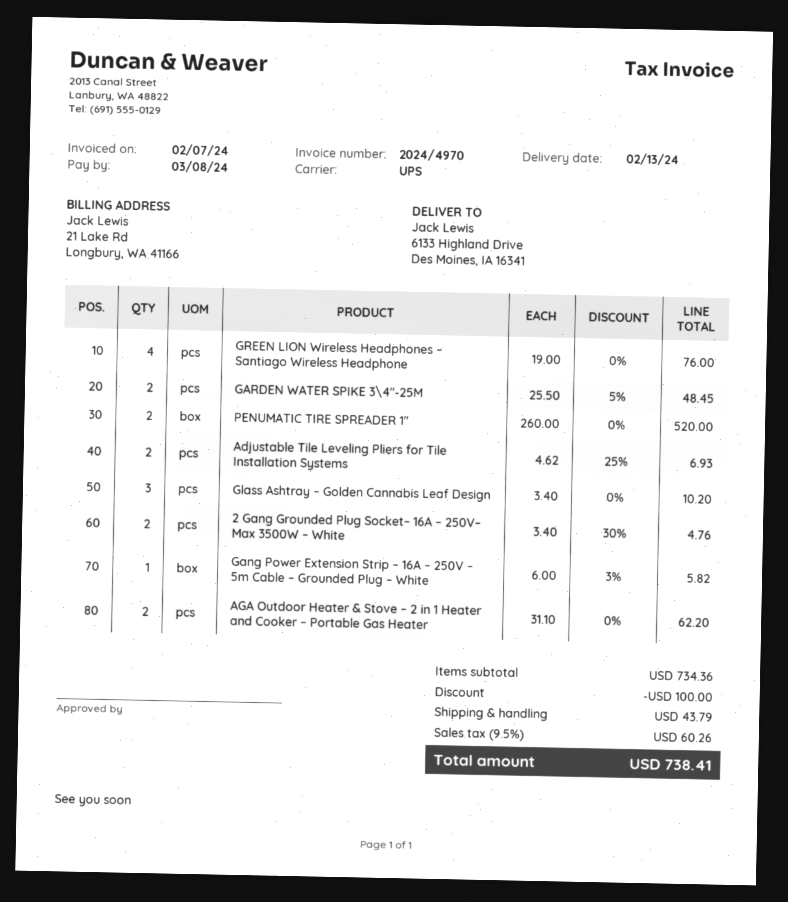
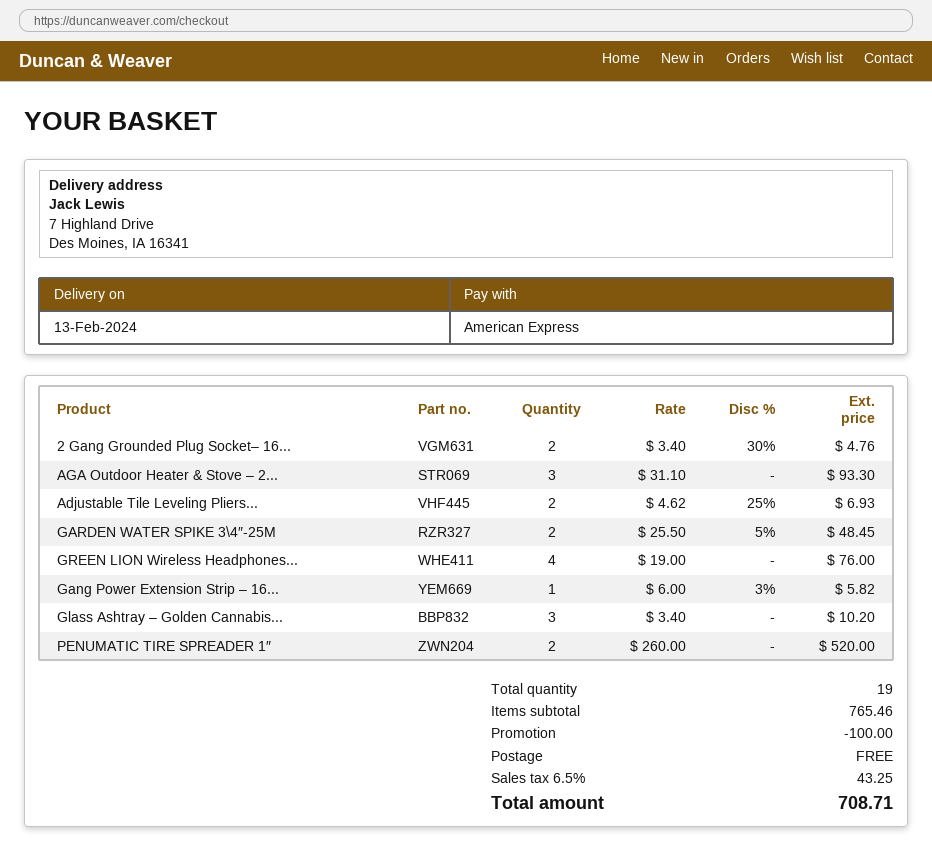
ship to: 6133 Highland Drive, Des Moines, IA 16341 -> 7 Highland Drive, Des Moines, IA 16341
AGA Outdoor Heater & Stove – 2 in 1 Heater and Cooker – Portable Gas Heater: 2 x 31.10 = 62.20 -> 3 x 31.10 = 93.30
subtotal: 734.36 -> 765.46
shipping: 43.79 -> 0.00
tax: 9.5% = 60.26 -> 6.5% = 43.25
total: 738.41 -> 708.71

